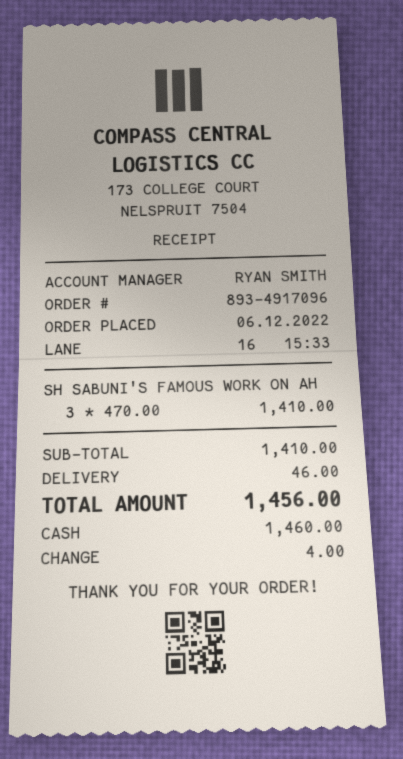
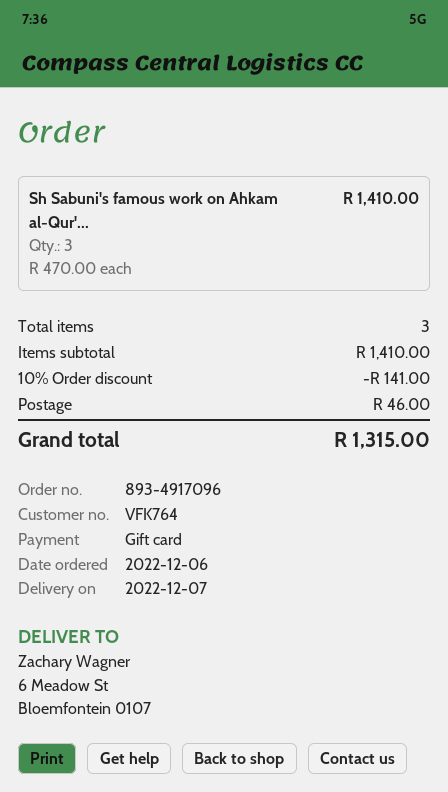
payment method: cash -> gift card
discount: none -> 10% = 141.00
total: 1456.00 -> 1315.00

